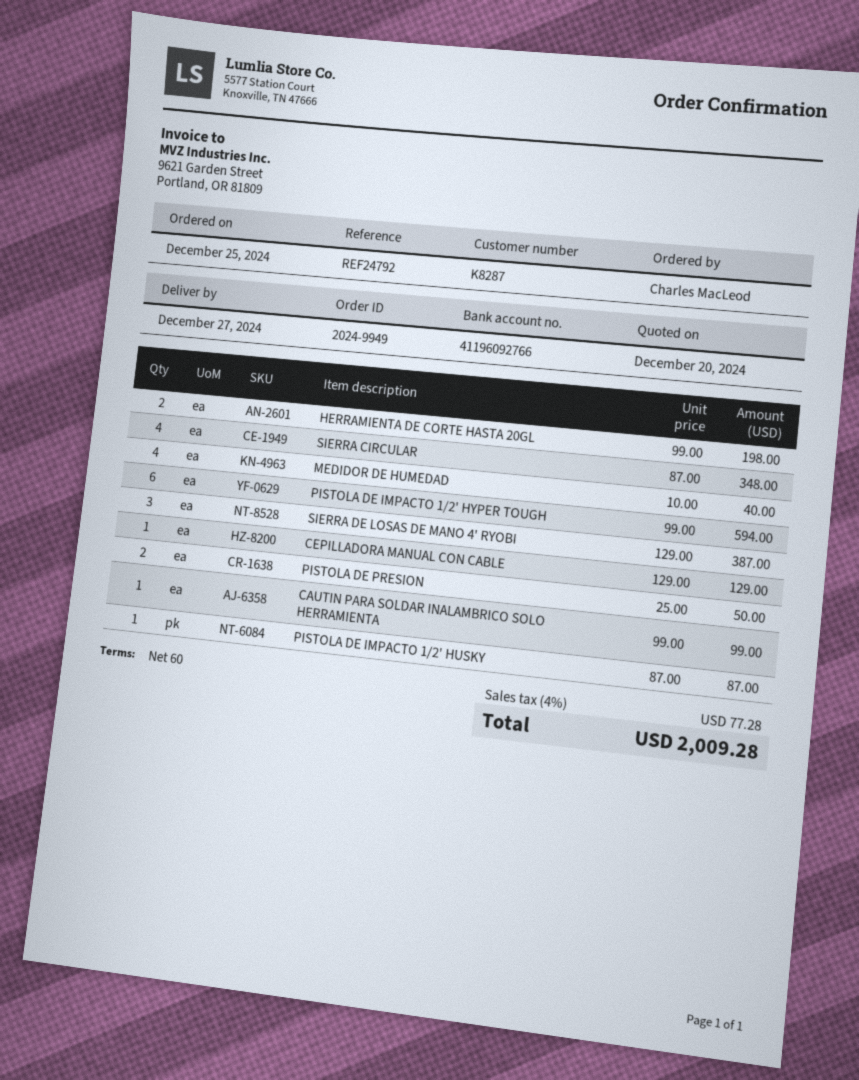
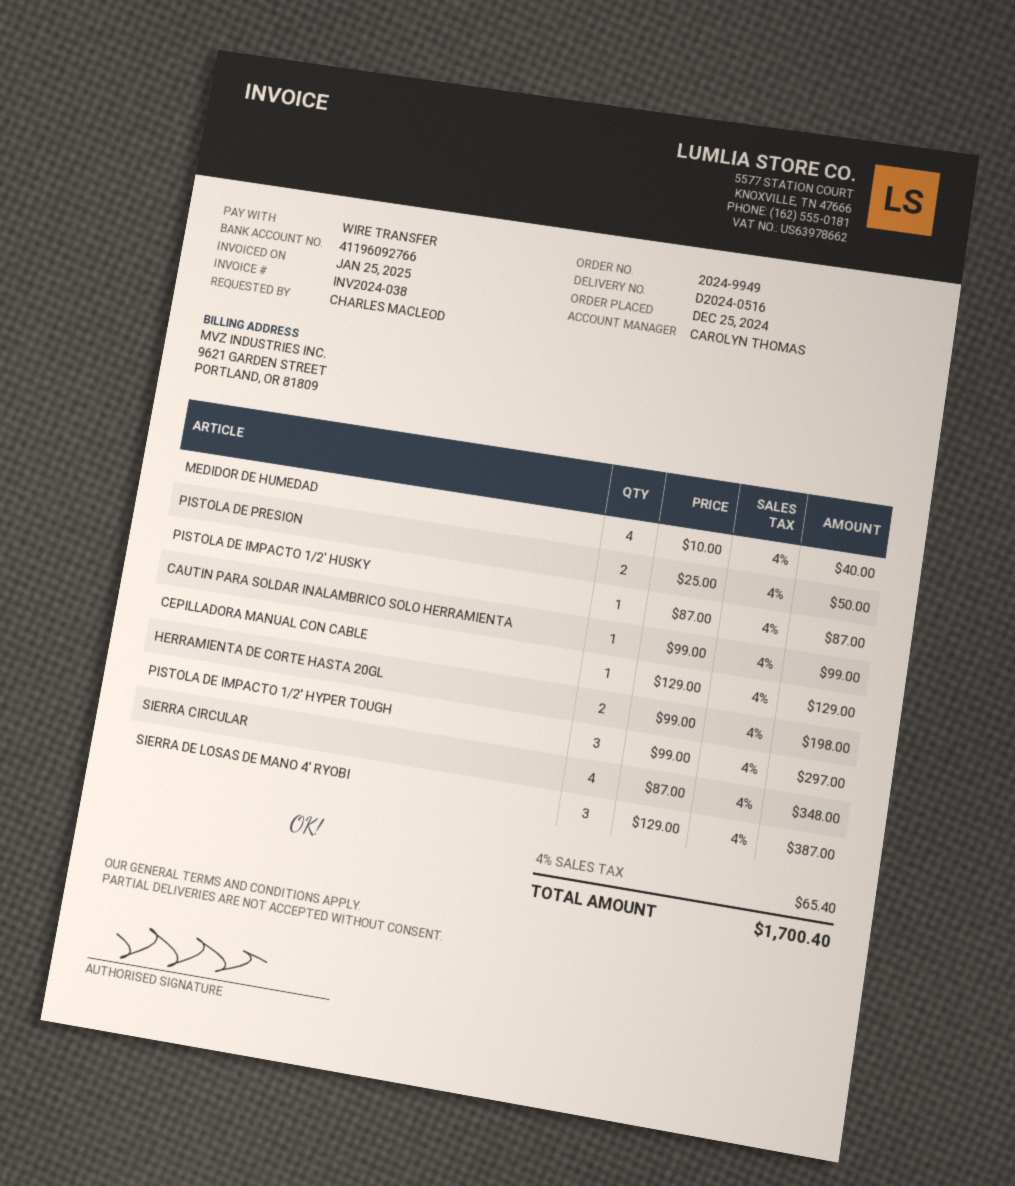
PISTOLA DE IMPACTO 1/2' HYPER TOUGH: 6 x 99.00 = 594.00 -> 3 x 99.00 = 297.00
tax: 4% = 77.28 -> 4% = 65.40
total: 2009.28 -> 1700.40

